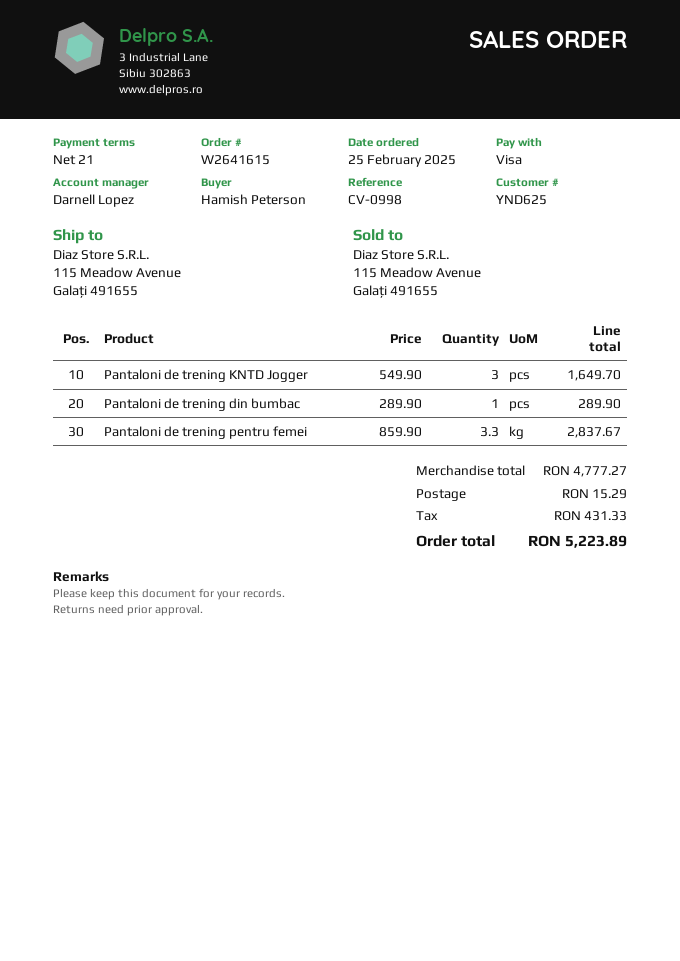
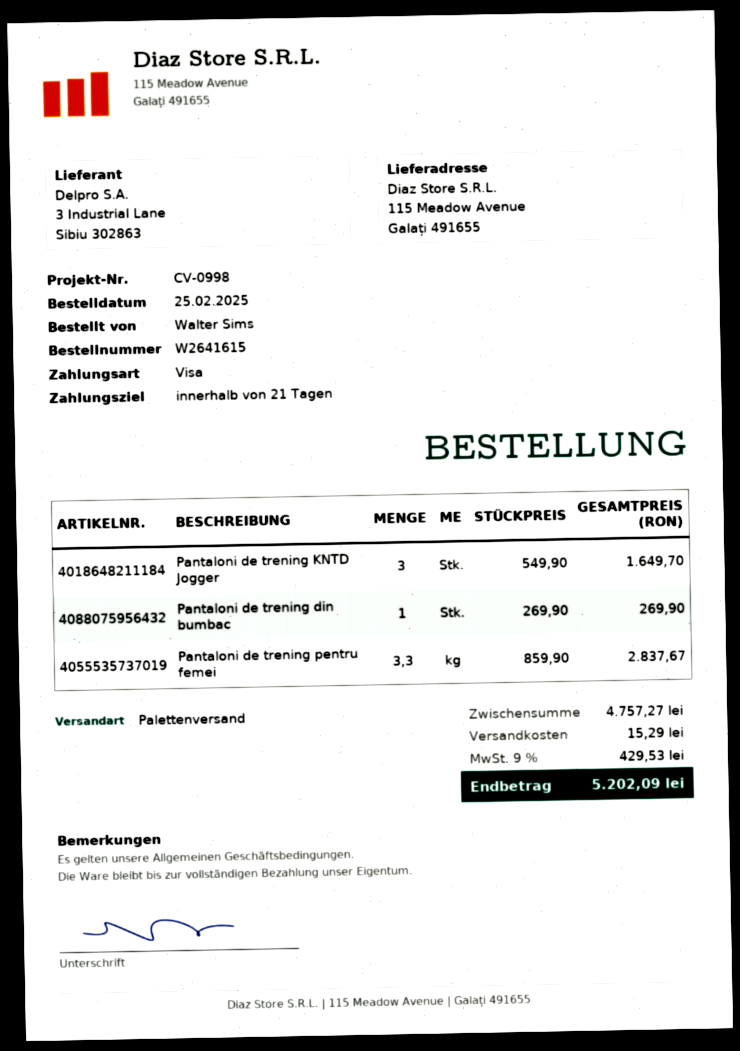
ordered by: Hamish Peterson -> Walter Sims
Pantaloni de trening din bumbac: 1 x 289.90 = 289.90 -> 1 x 269.90 = 269.90
subtotal: 4777.27 -> 4757.27
tax: 431.33 -> 429.53
total: 5223.89 -> 5202.09

